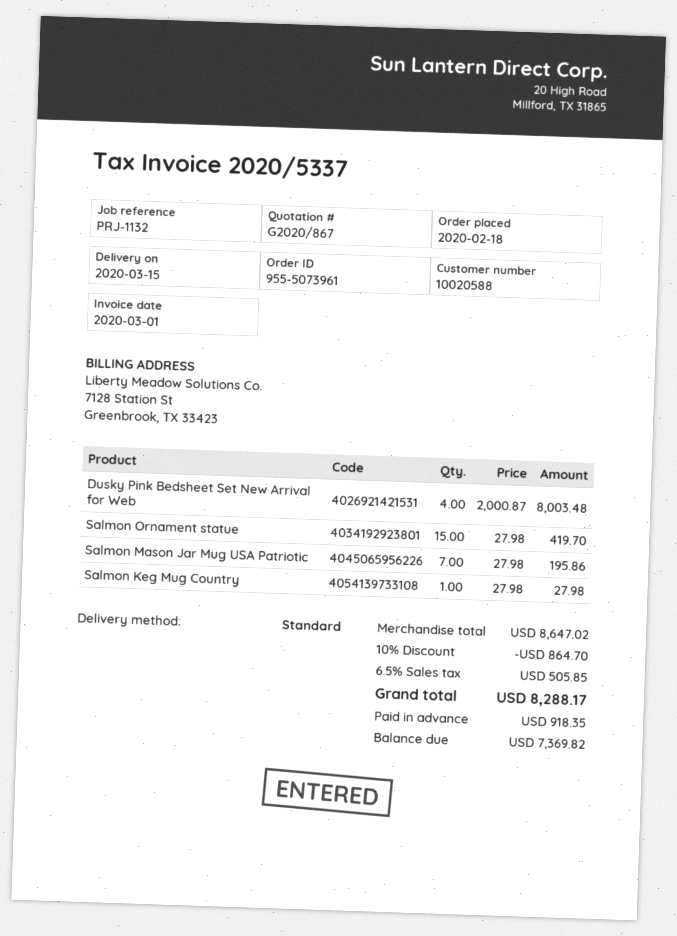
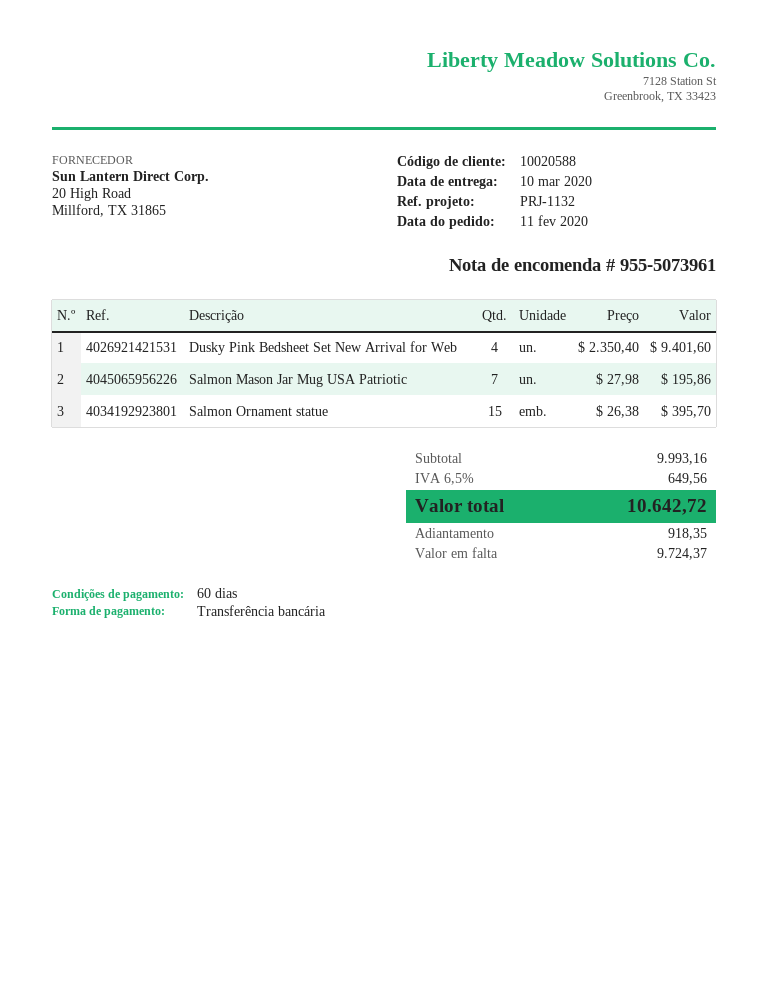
order date: 2020-02-18 -> 2020-02-11
delivery date: 2020-03-15 -> 2020-03-10
Dusky Pink Bedsheet Set New Arrival for Web: 4 x 2000.87 = 8003.48 -> 4 x 2350.40 = 9401.60
Salmon Ornament statue: 15 x 27.98 = 419.70 -> 15 x 26.38 = 395.70
Salmon Keg Mug Country: 1 x 27.98 = 27.98 -> none
subtotal: 8647.02 -> 9993.16
discount: 10% = 864.70 -> none
tax: 6.5% = 505.85 -> 6.5% = 649.56
total: 8288.17 -> 10642.72
balance: 7369.82 -> 9724.37

